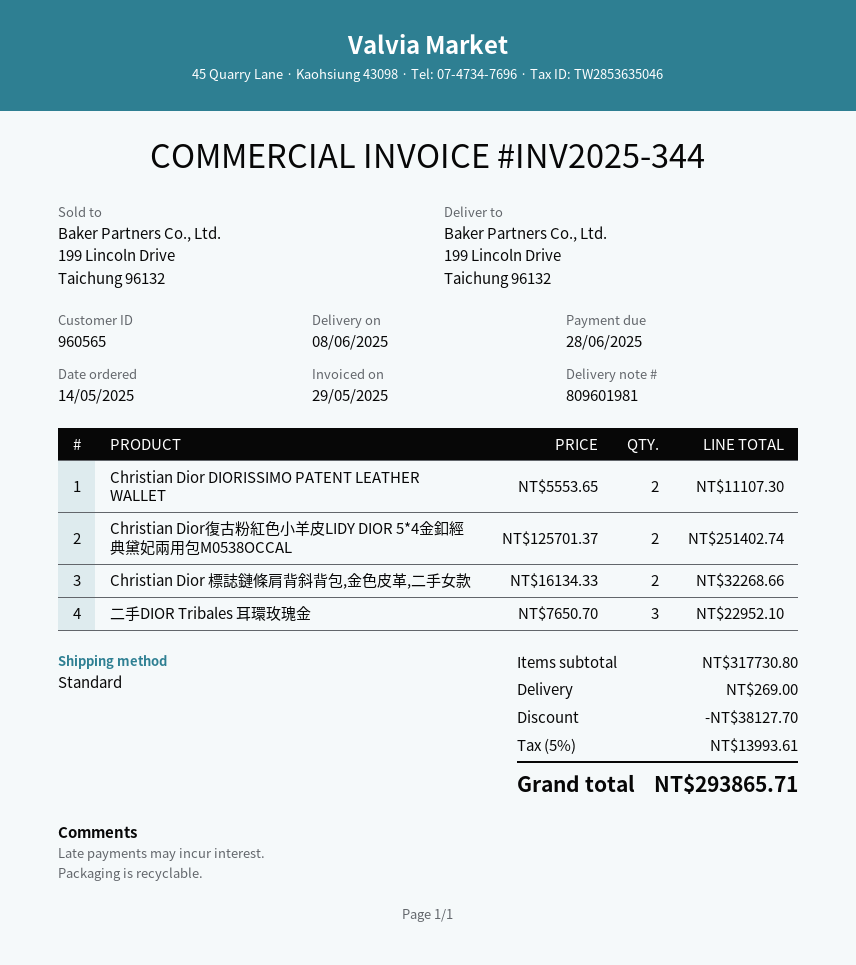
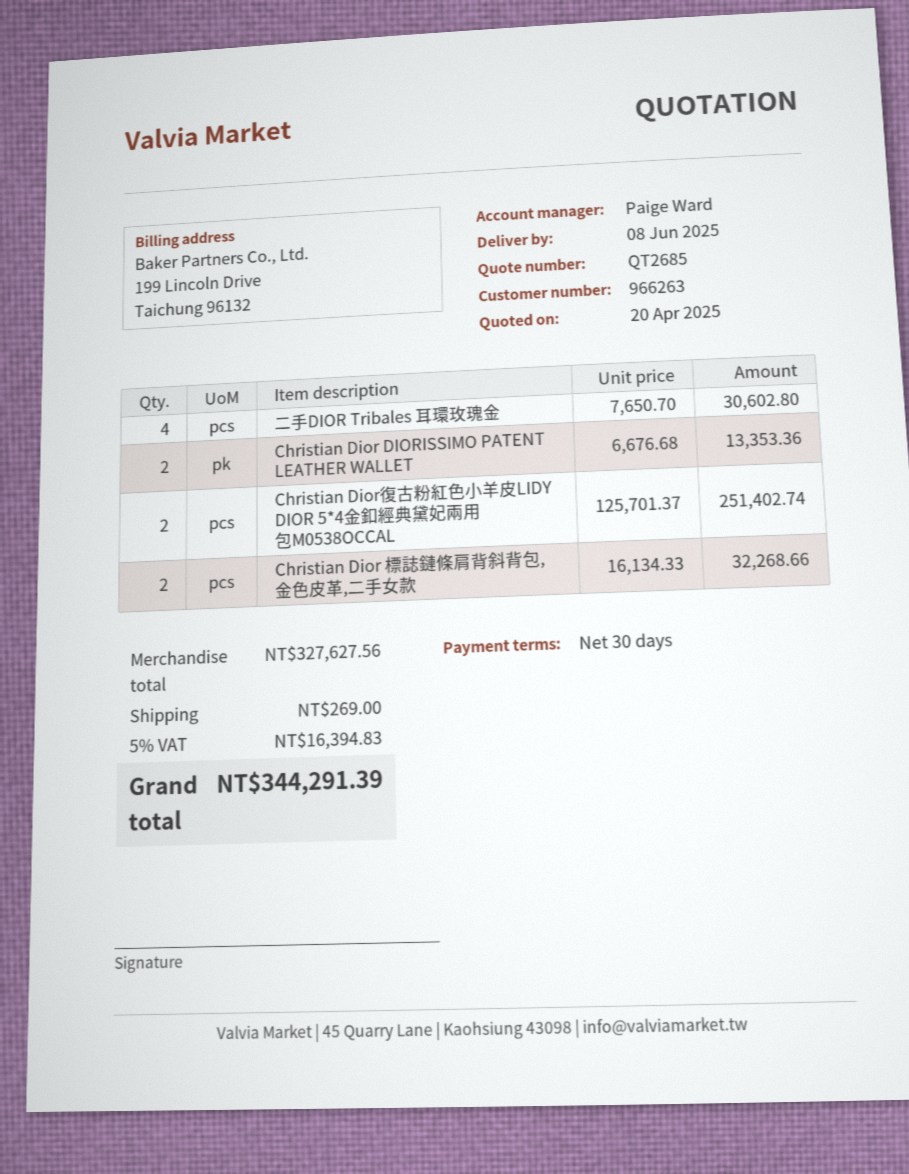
customer number: 960565 -> 966263
Christian Dior DIORISSIMO PATENT LEATHER WALLET: 2 x 5553.65 = 11107.30 -> 2 x 6676.68 = 13353.36
二手DIOR Tribales 耳環玫瑰金: 3 x 7650.70 = 22952.10 -> 4 x 7650.70 = 30602.80
subtotal: 317730.80 -> 327627.56
discount: 38127.70 -> none
tax: 5% = 13993.61 -> 5% = 16394.83
total: 293865.71 -> 344291.39

